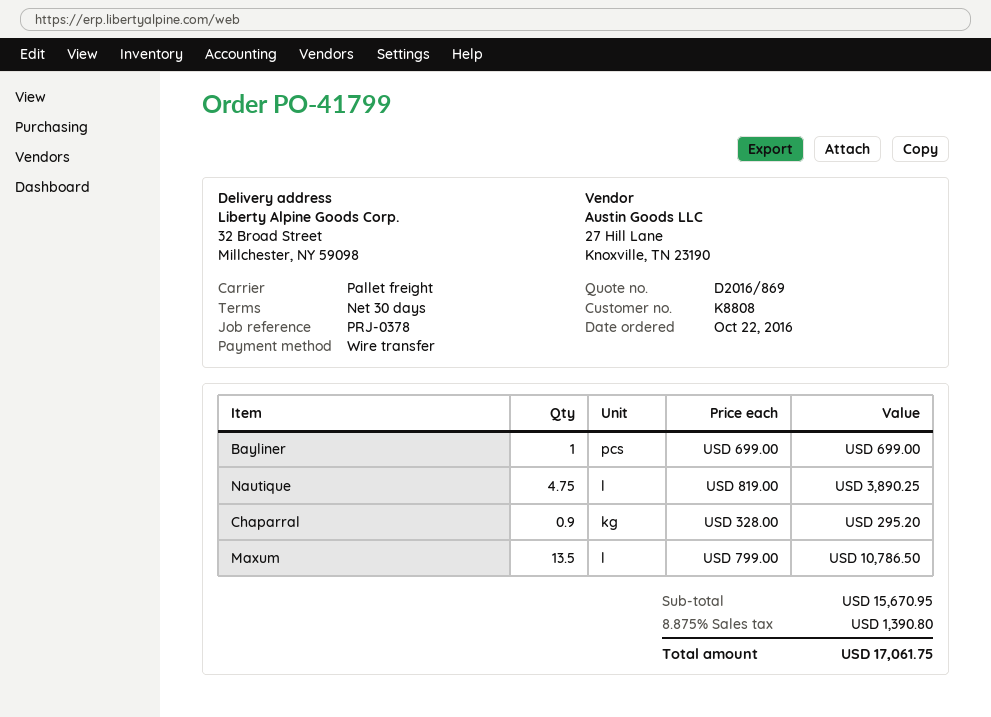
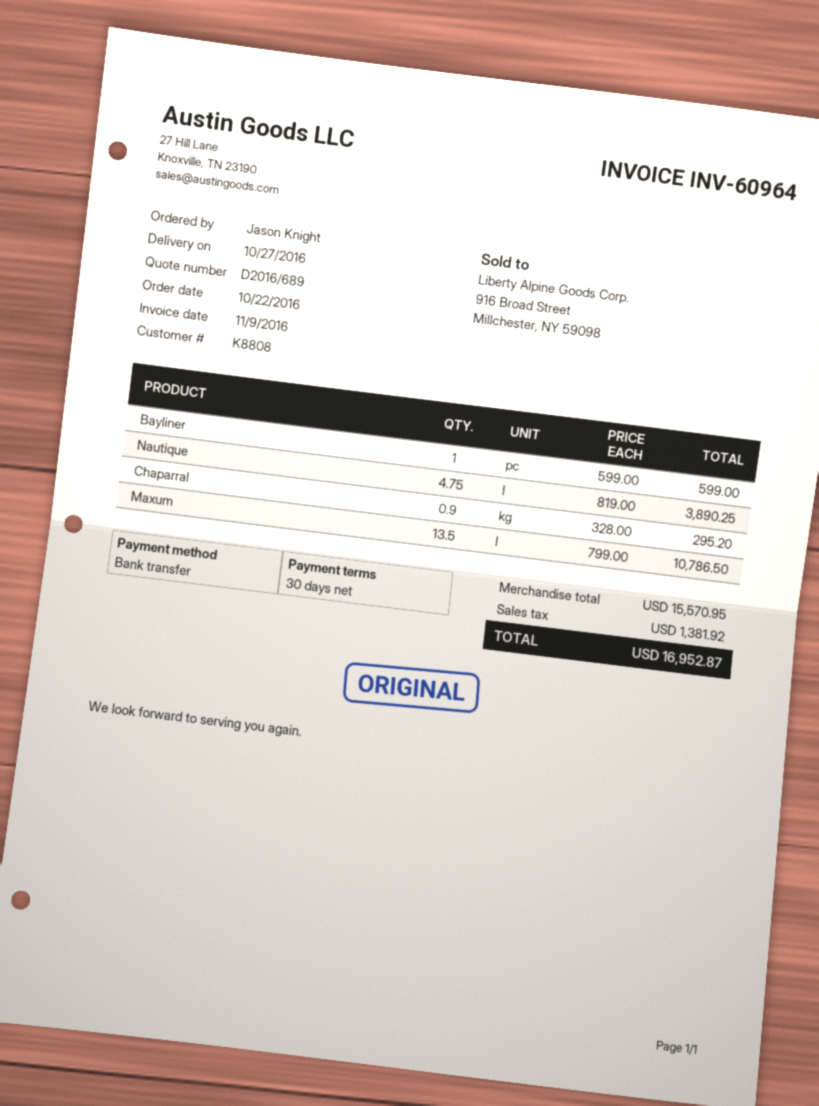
quote number: D2016/869 -> D2016/689
Bayliner: 1 x 699.00 = 699.00 -> 1 x 599.00 = 599.00
subtotal: 15670.95 -> 15570.95
tax: 1390.80 -> 1381.92
total: 17061.75 -> 16952.87

